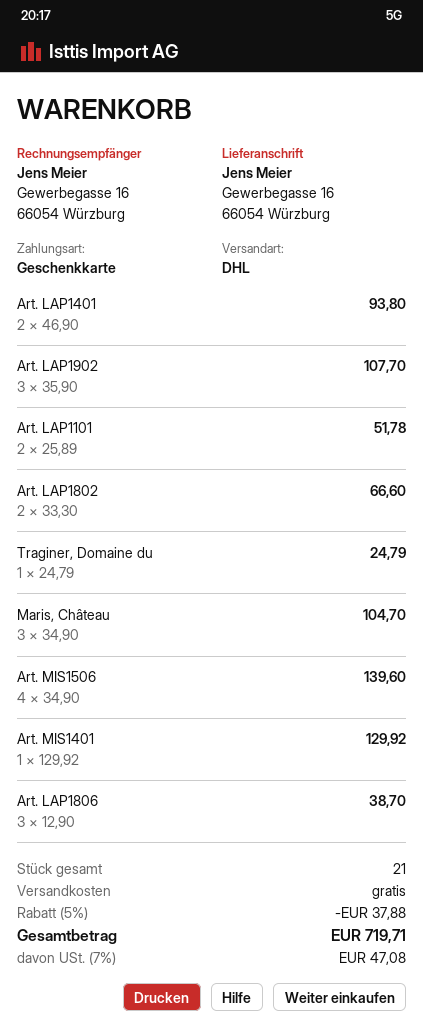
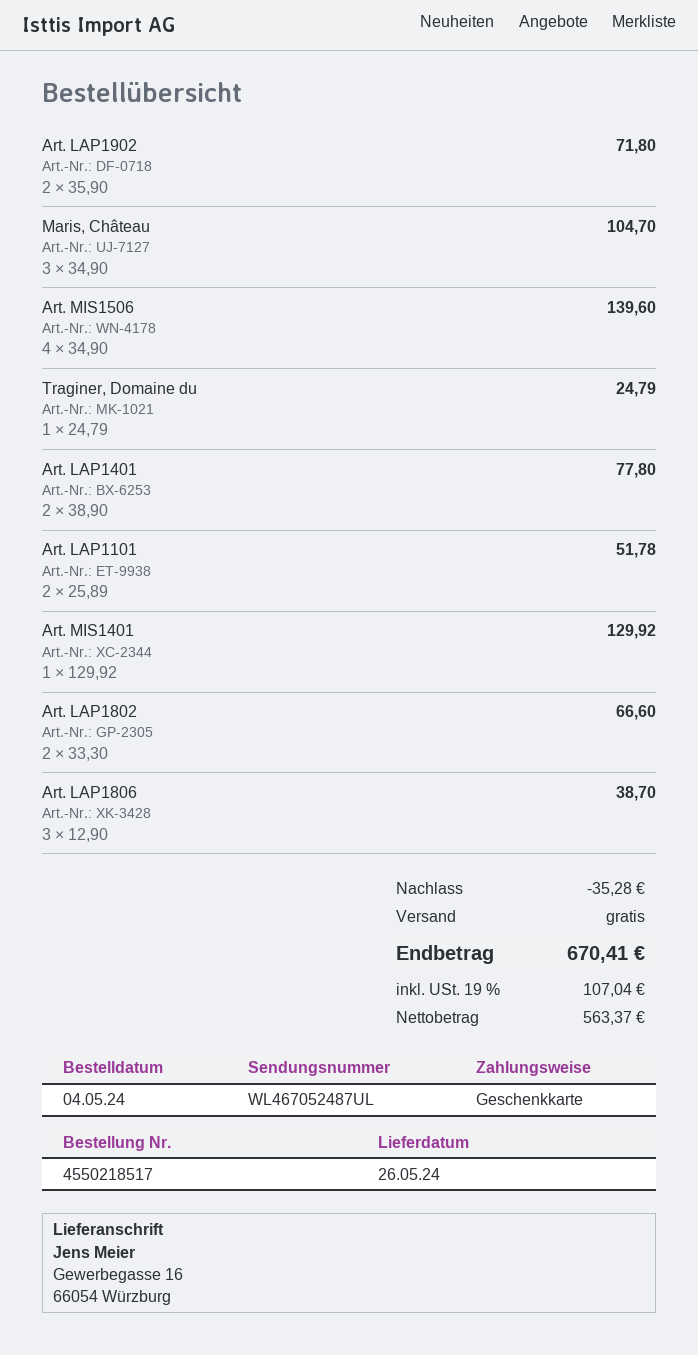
Art. LAP1401: 2 x 46.90 = 93.80 -> 2 x 38.90 = 77.80
Art. LAP1902: 3 x 35.90 = 107.70 -> 2 x 35.90 = 71.80
discount: 37.88 -> 35.28
tax: 7% = 47.08 -> 19% = 107.04
total: 719.71 -> 670.41

